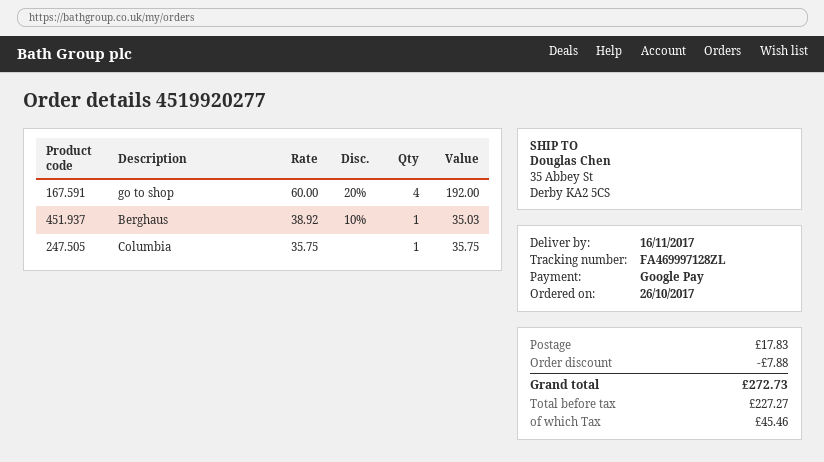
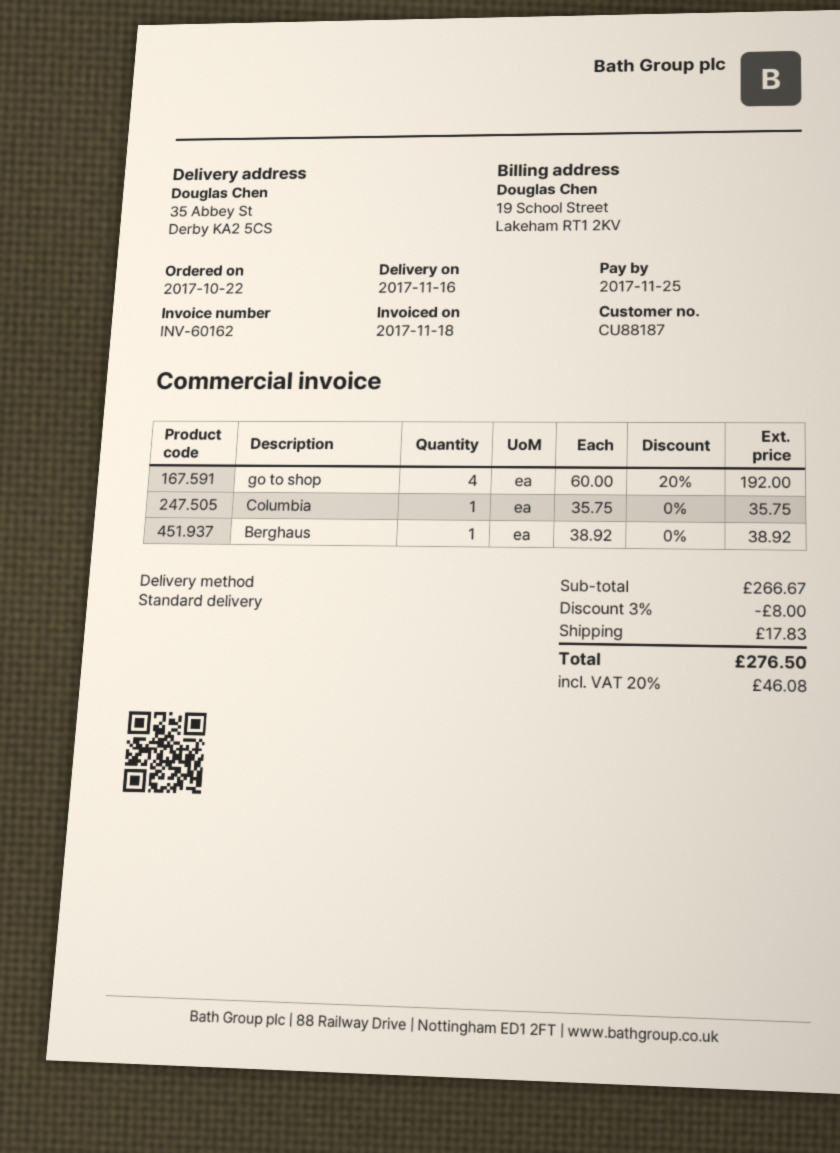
order date: 2017-10-26 -> 2017-10-22
Berghaus: 1 x 38.92 - 10% = 35.03 -> 1 x 38.92 = 38.92
discount: 7.88 -> 8.00
tax: 45.46 -> 46.08
total: 272.73 -> 276.50

